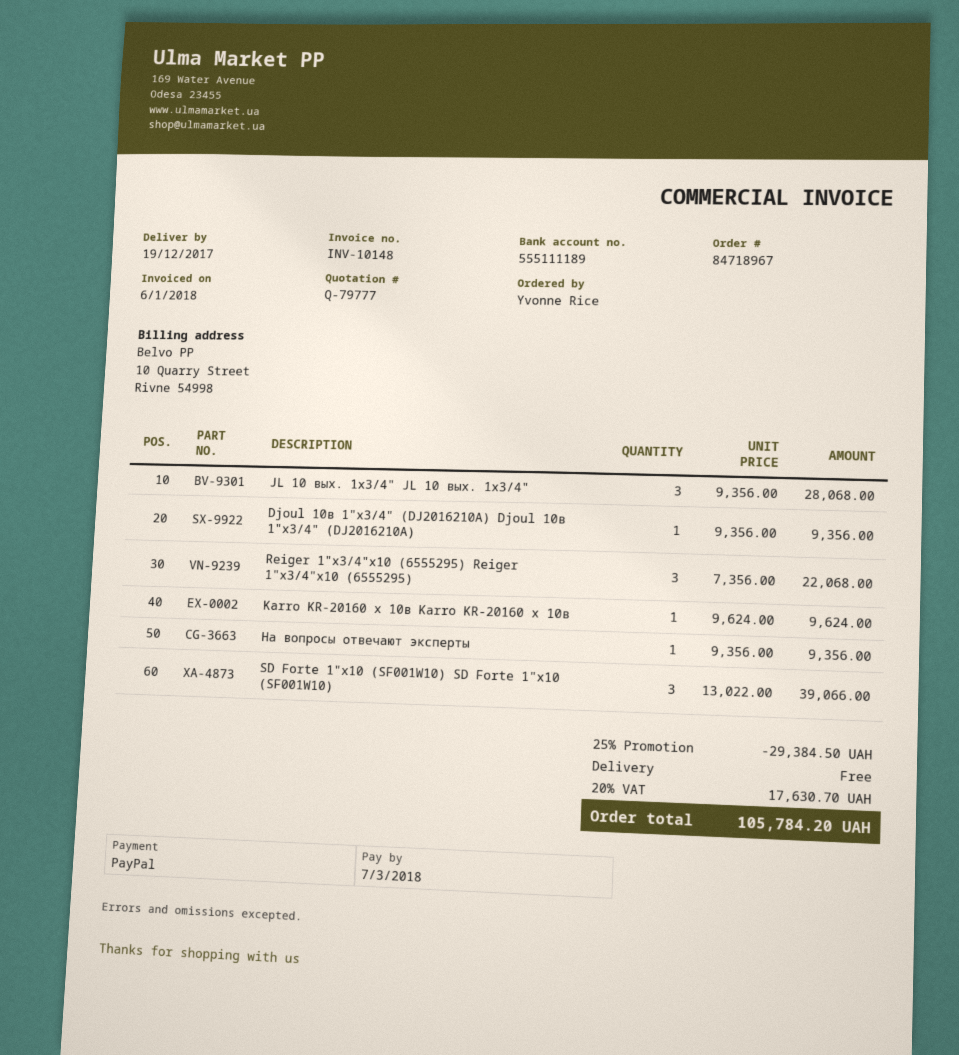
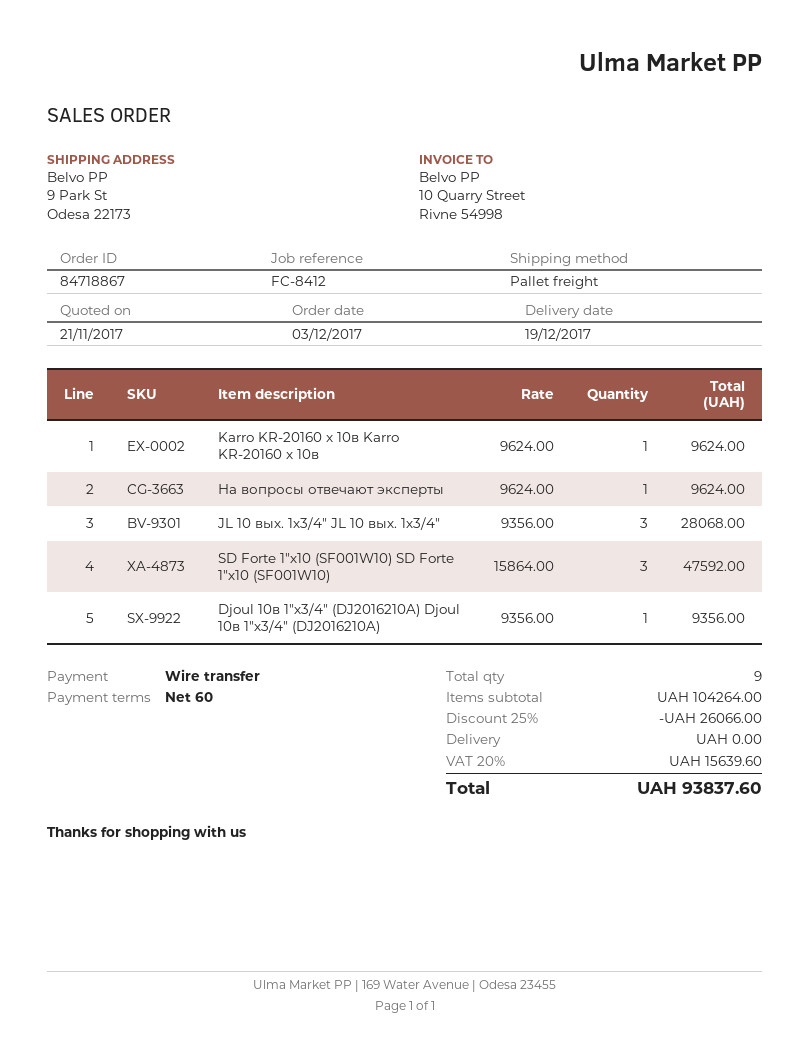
order number: 84718967 -> 84718867
payment method: PayPal -> bank transfer
Reiger 1"х3/4"х10 (6555295) Reiger 1"х3/4"х10 (6555295): 3 x 7356.00 = 22068.00 -> none
На вопросы отвечают эксперты: 1 x 9356.00 = 9356.00 -> 1 x 9624.00 = 9624.00
SD Forte 1"х10 (SF001W10) SD Forte 1"х10 (SF001W10): 3 x 13022.00 = 39066.00 -> 3 x 15864.00 = 47592.00
discount: 25% = 29384.50 -> 25% = 26066.00
tax: 20% = 17630.70 -> 20% = 15639.60
total: 105784.20 -> 93837.60

